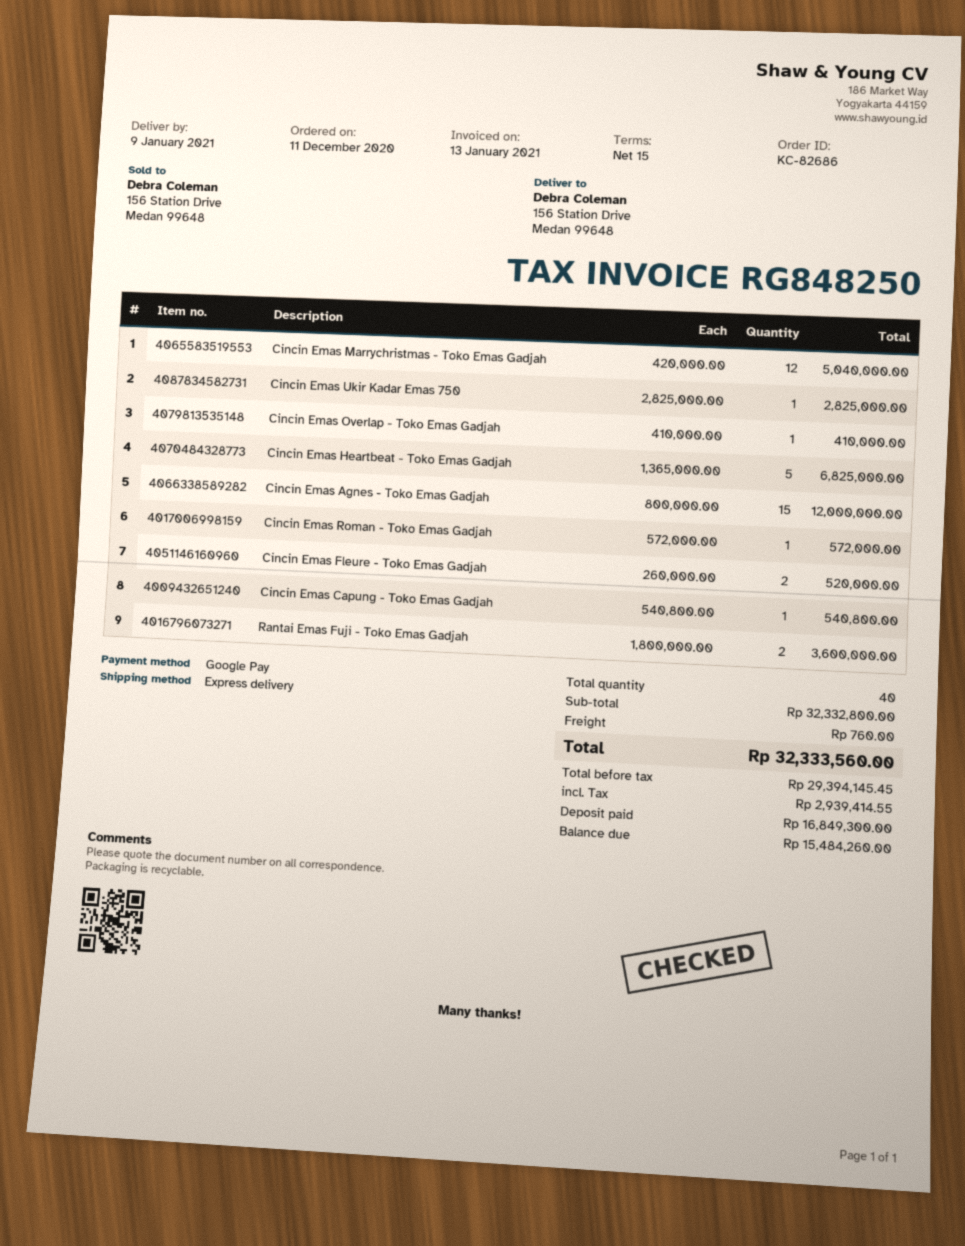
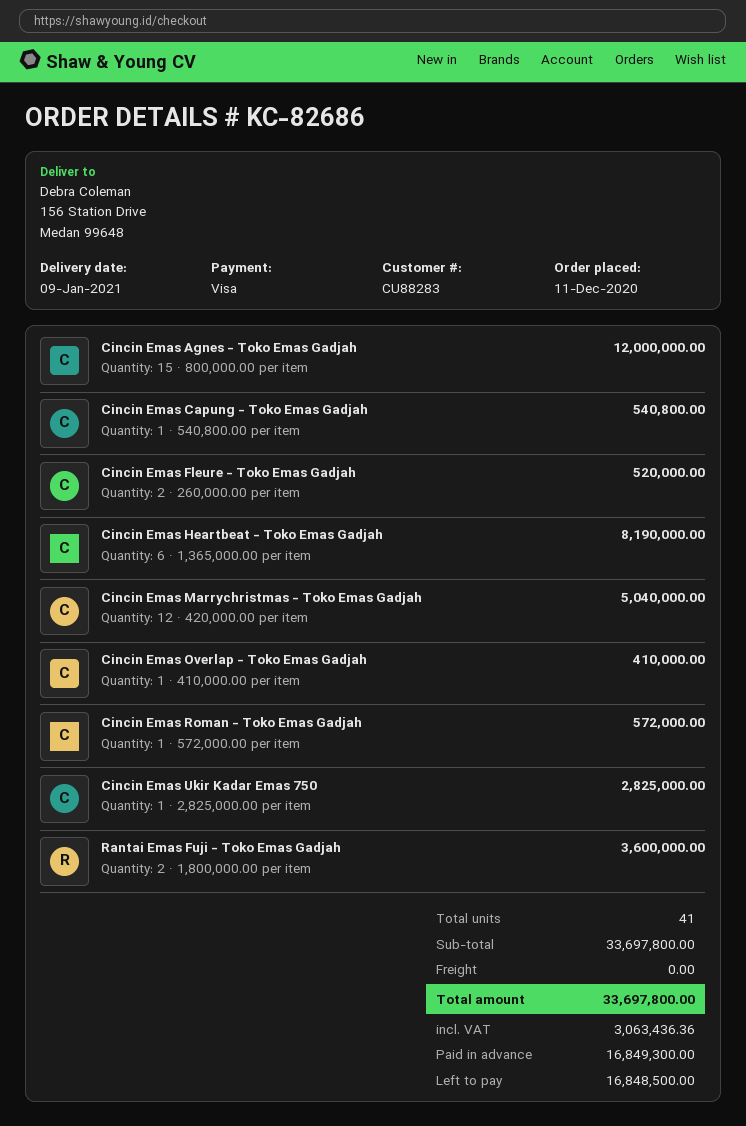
payment method: Google Pay -> Visa
Cincin Emas Heartbeat - Toko Emas Gadjah: 5 x 1365000.00 = 6825000.00 -> 6 x 1365000.00 = 8190000.00
total quantity: 40 -> 41
subtotal: 32332800.00 -> 33697800.00
shipping: 760.00 -> 0.00
tax: 2939414.55 -> 3063436.36
total: 32333560.00 -> 33697800.00
balance: 15484260.00 -> 16848500.00

